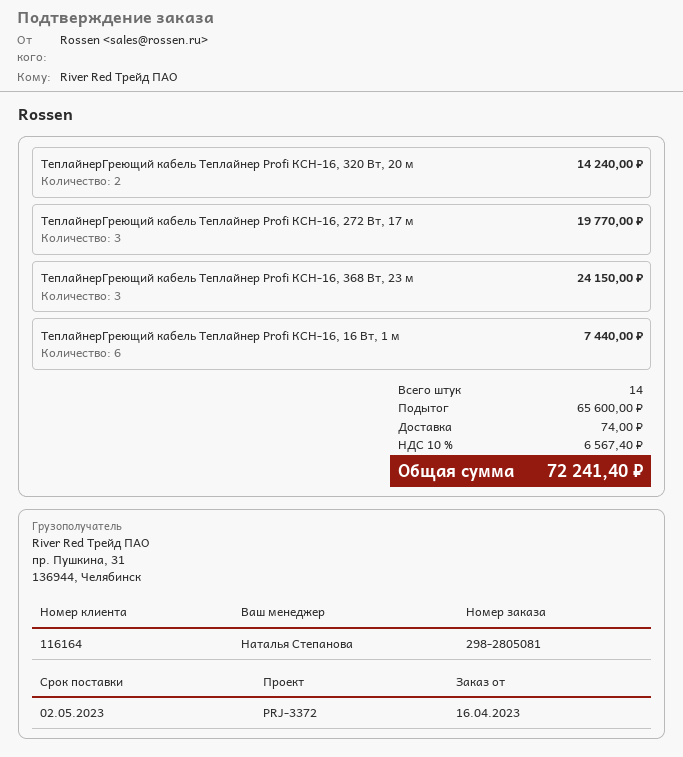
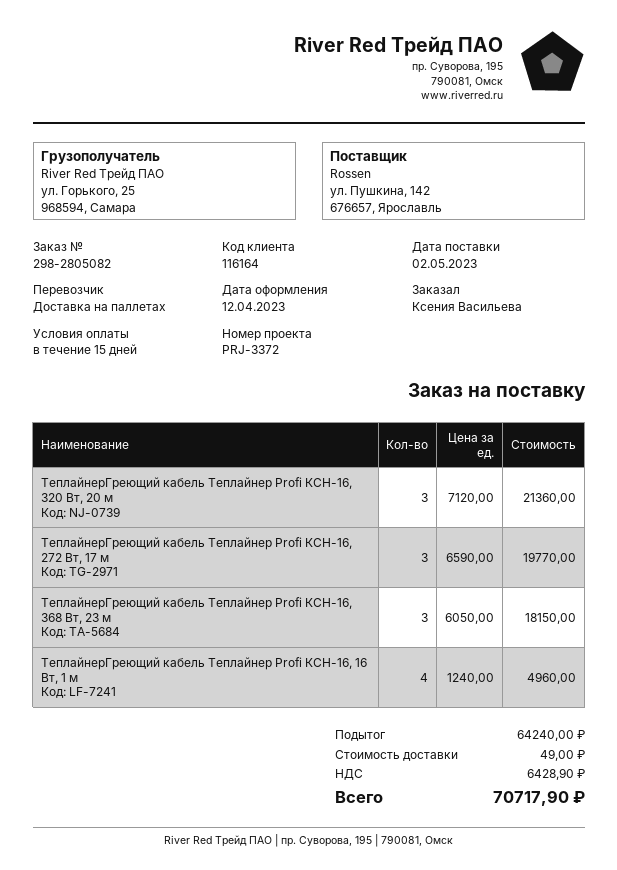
order number: 298-2805081 -> 298-2805082
order date: 2023-04-16 -> 2023-04-12
ship to: пр. Пушкина, 31, 136944, Челябинск -> ул. Горького, 25, 968594, Самара
ТеплайнерГреющий кабель Теплайнер Profi КСН-16, 320 Вт, 20 м: 2 for 14240.00 -> 3 for 21360.00
ТеплайнерГреющий кабель Теплайнер Profi КСН-16, 368 Вт, 23 м: 3 for 24150.00 -> 3 for 18150.00
ТеплайнерГреющий кабель Теплайнер Profi КСН-16, 16 Вт, 1 м: 6 for 7440.00 -> 4 for 4960.00
subtotal: 65600.00 -> 64240.00
shipping: 74.00 -> 49.00
tax: 6567.40 -> 6428.90
total: 72241.40 -> 70717.90

